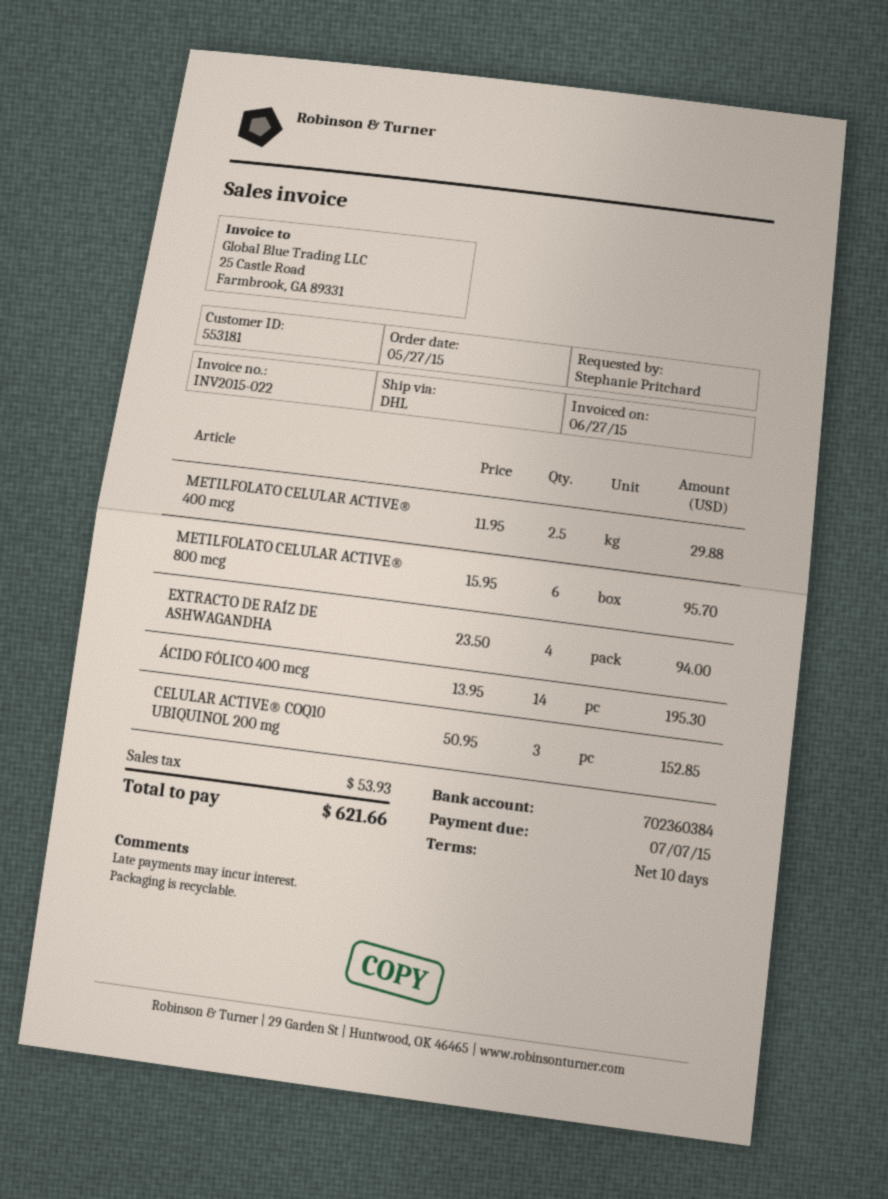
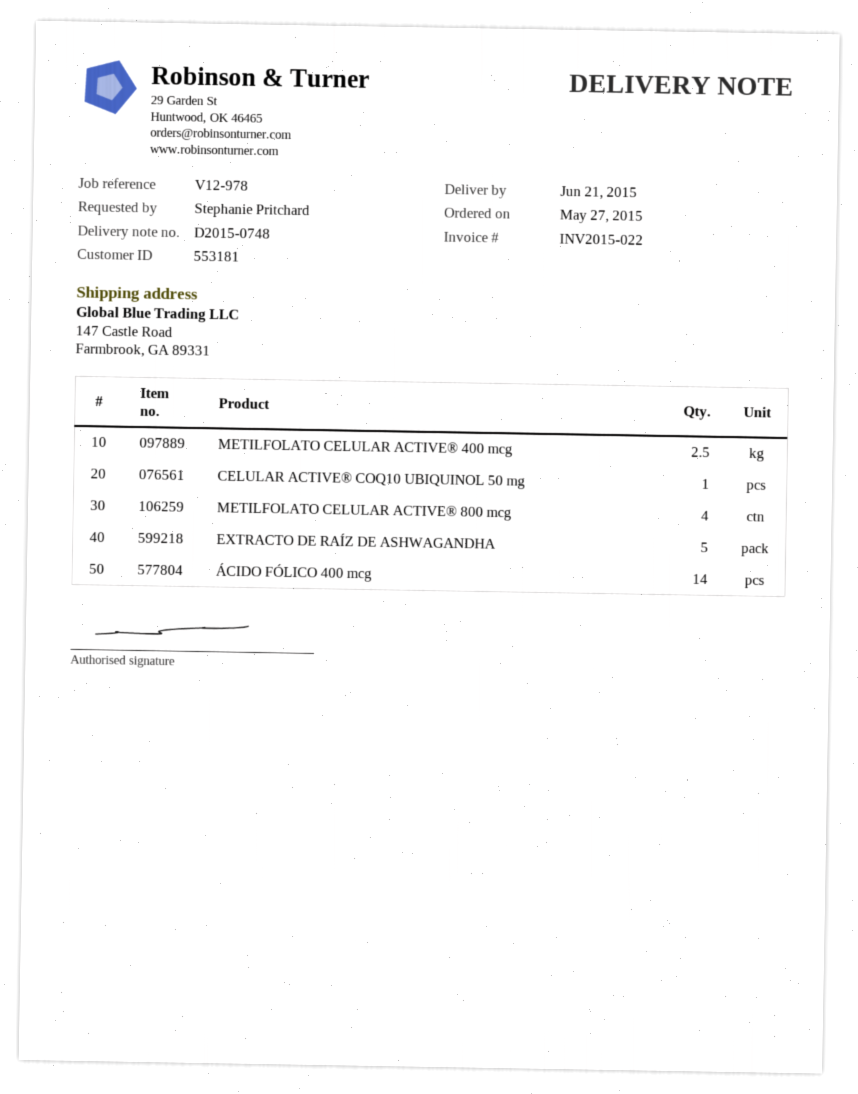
METILFOLATO CELULAR ACTIVE® 800 mcg: 6 -> 4
EXTRACTO DE RAÍZ DE ASHWAGANDHA: 4 -> 5
CELULAR ACTIVE® COQ10 UBIQUINOL 200 mg: 3 -> none
CELULAR ACTIVE® COQ10 UBIQUINOL 50 mg: none -> 1

